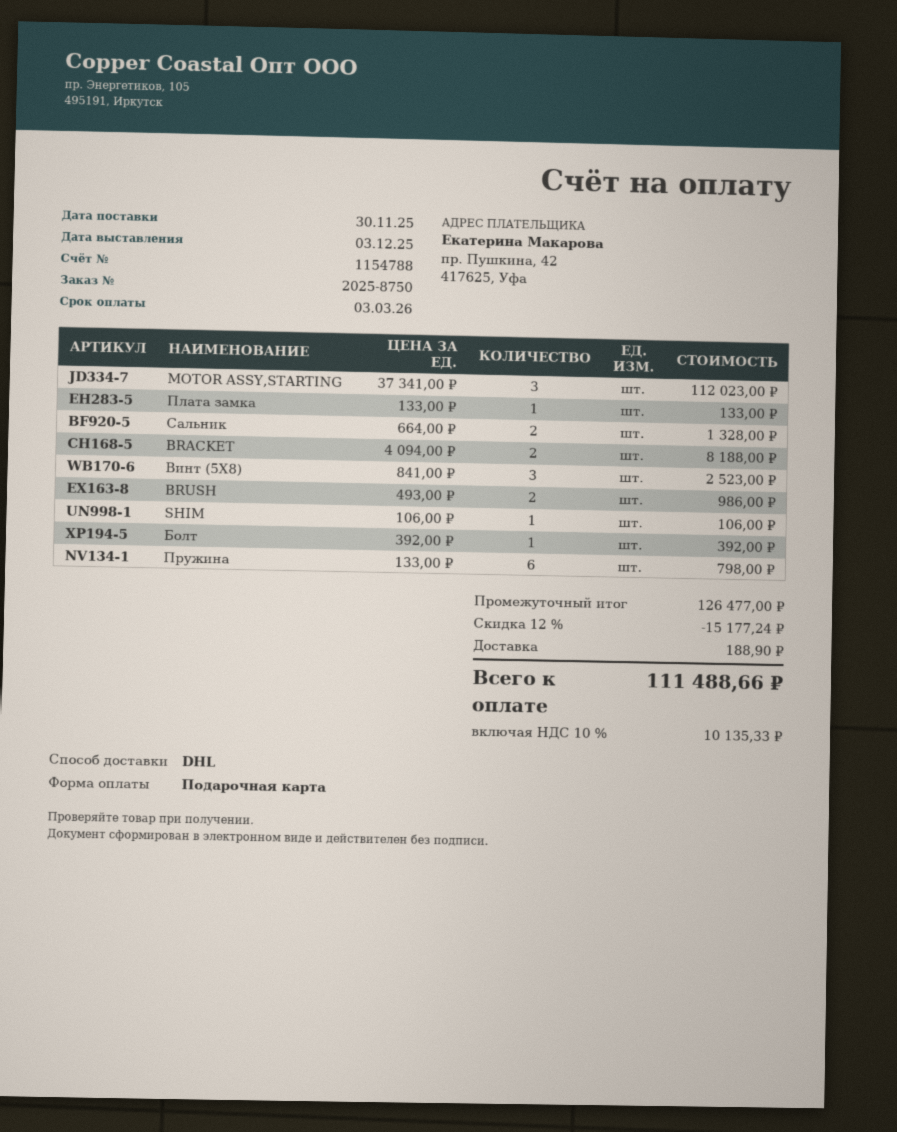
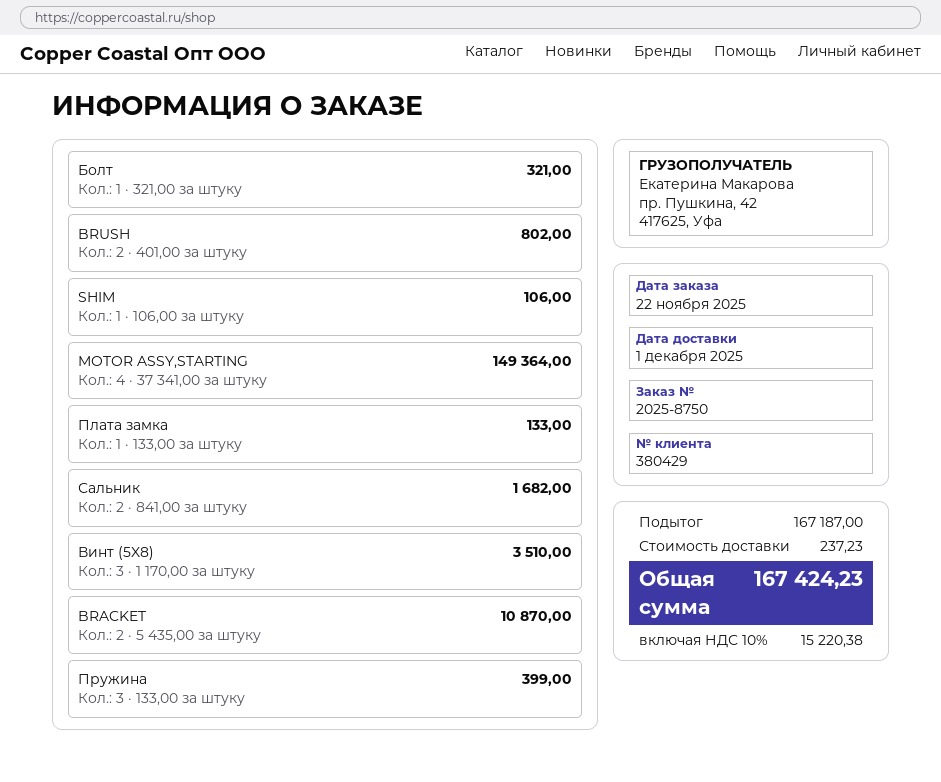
delivery date: 2025-11-30 -> 2025-12-01
MOTOR ASSY,STARTING: 3 x 37341.00 = 112023.00 -> 4 x 37341.00 = 149364.00
Сальник: 2 x 664.00 = 1328.00 -> 2 x 841.00 = 1682.00
BRACKET: 2 x 4094.00 = 8188.00 -> 2 x 5435.00 = 10870.00
Винт (5X8): 3 x 841.00 = 2523.00 -> 3 x 1170.00 = 3510.00
BRUSH: 2 x 493.00 = 986.00 -> 2 x 401.00 = 802.00
Болт: 1 x 392.00 = 392.00 -> 1 x 321.00 = 321.00
Пружина: 6 x 133.00 = 798.00 -> 3 x 133.00 = 399.00
subtotal: 126477.00 -> 167187.00
discount: 12% = 15177.24 -> none
shipping: 188.90 -> 237.23
tax: 10% = 10135.33 -> 10% = 15220.38
total: 111488.66 -> 167424.23

